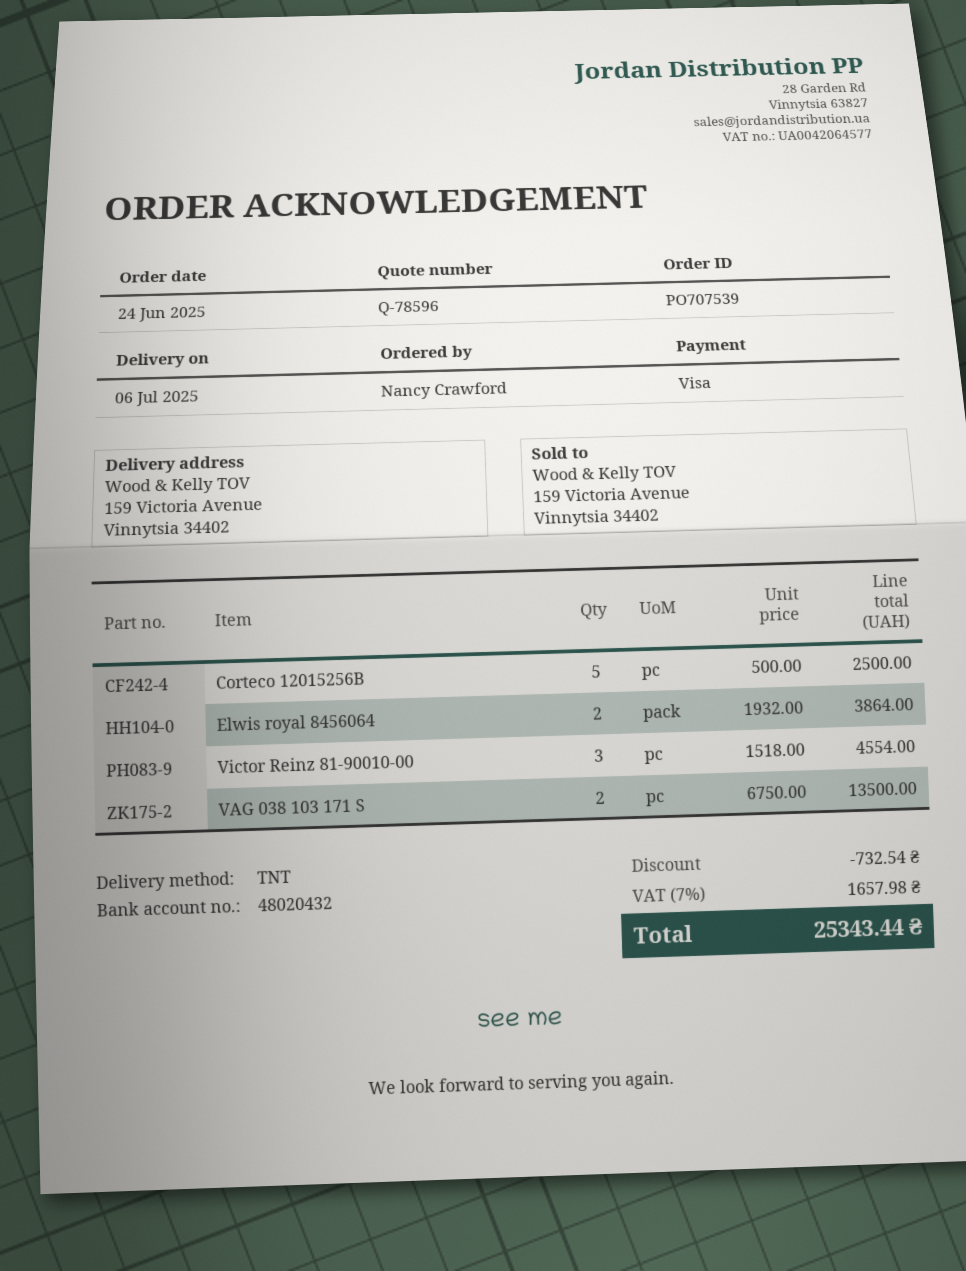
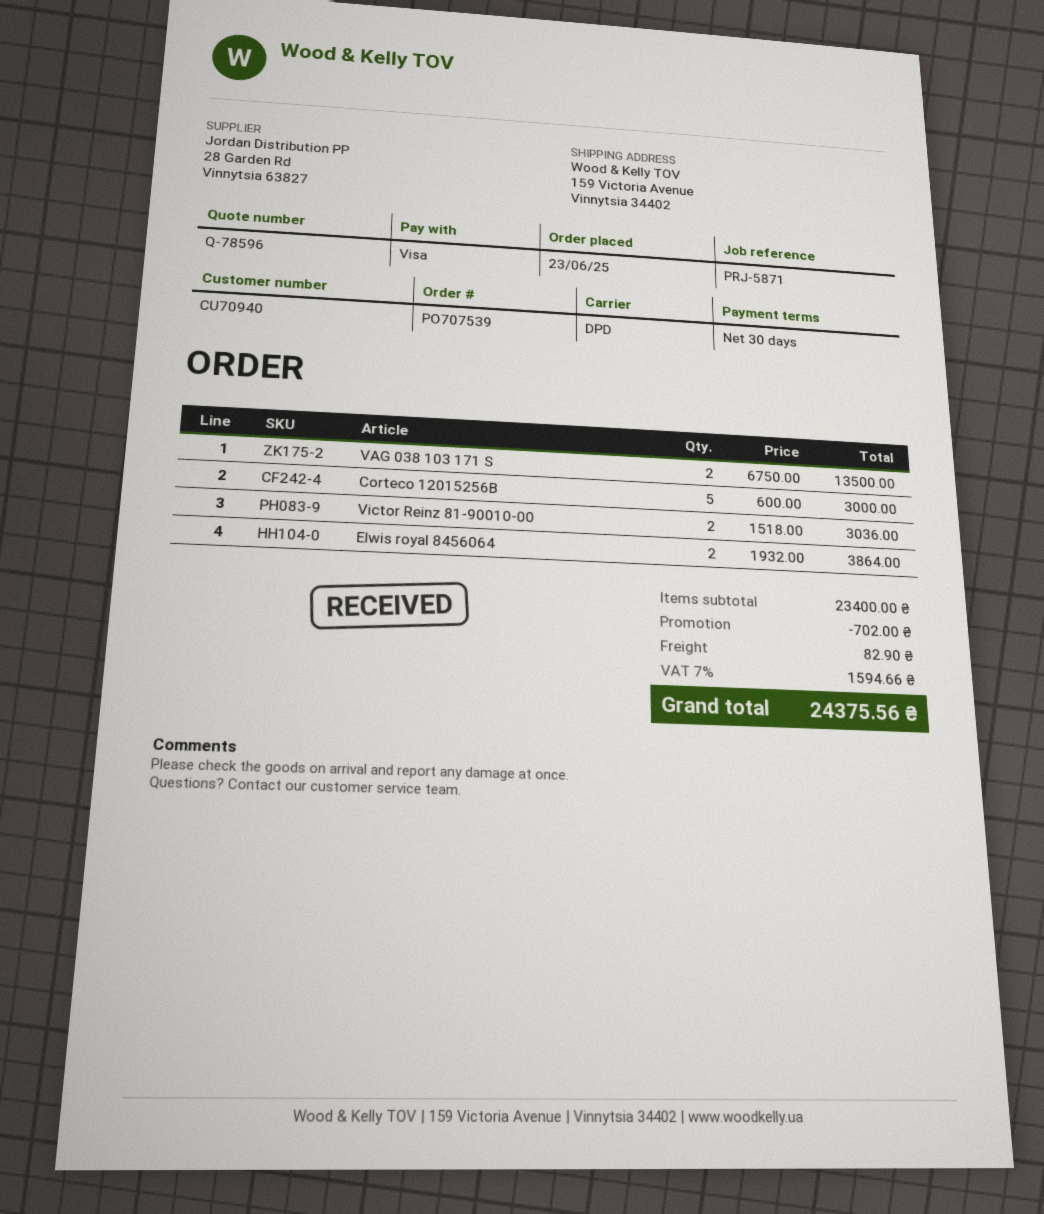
order date: 2025-06-24 -> 2025-06-23
shipping method: TNT -> DPD
Corteco 12015256B: 5 x 500.00 = 2500.00 -> 5 x 600.00 = 3000.00
Victor Reinz 81-90010-00: 3 x 1518.00 = 4554.00 -> 2 x 1518.00 = 3036.00
discount: 732.54 -> 702.00
shipping: none -> 82.90
tax: 7% = 1657.98 -> 7% = 1594.66
total: 25343.44 -> 24375.56

